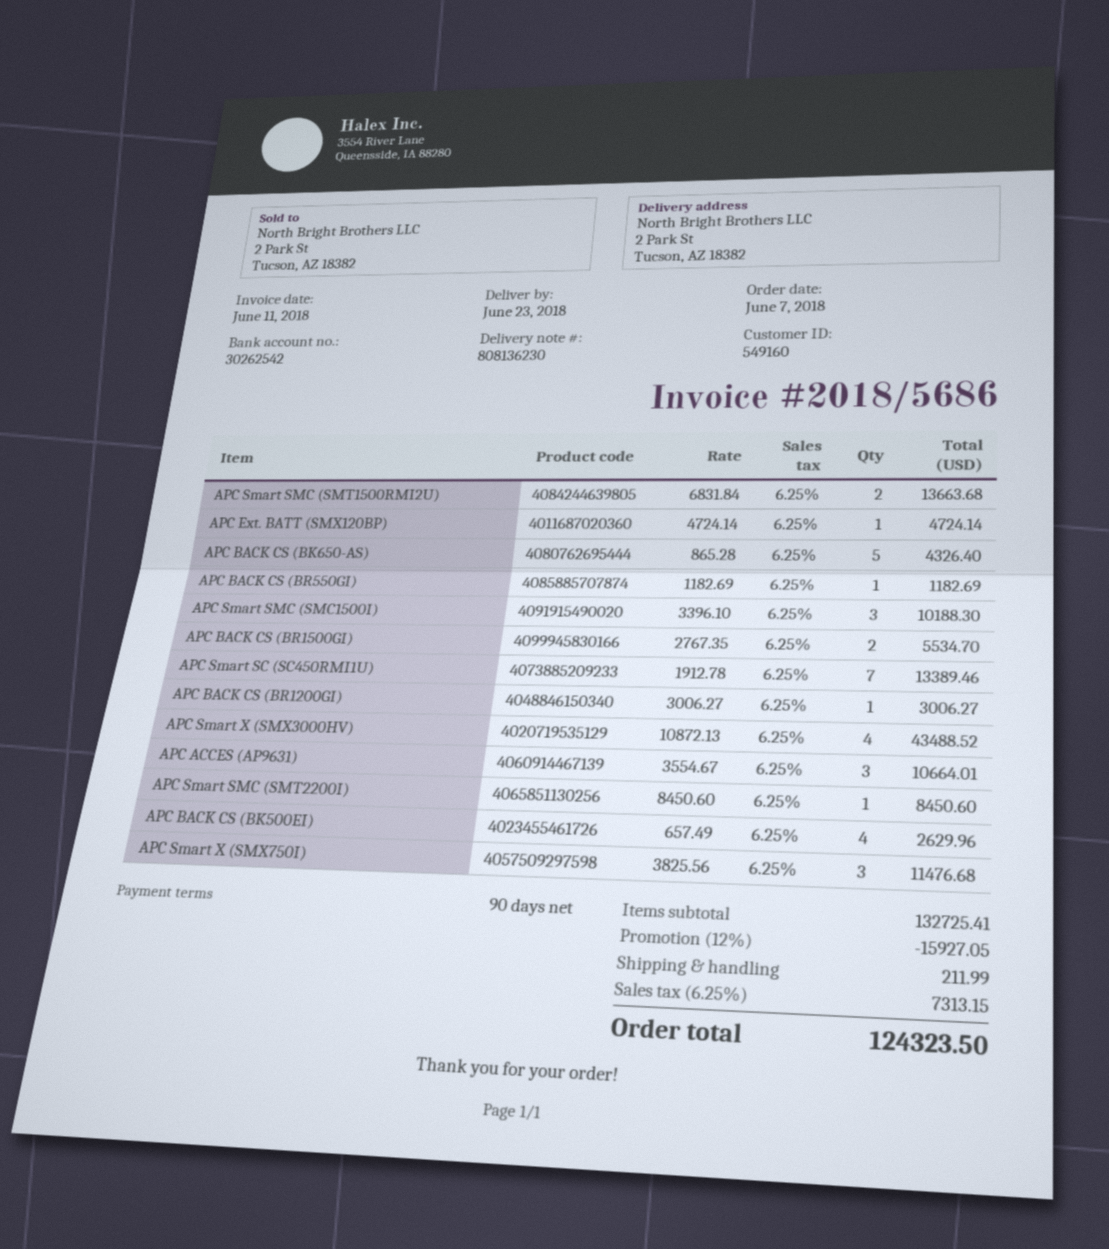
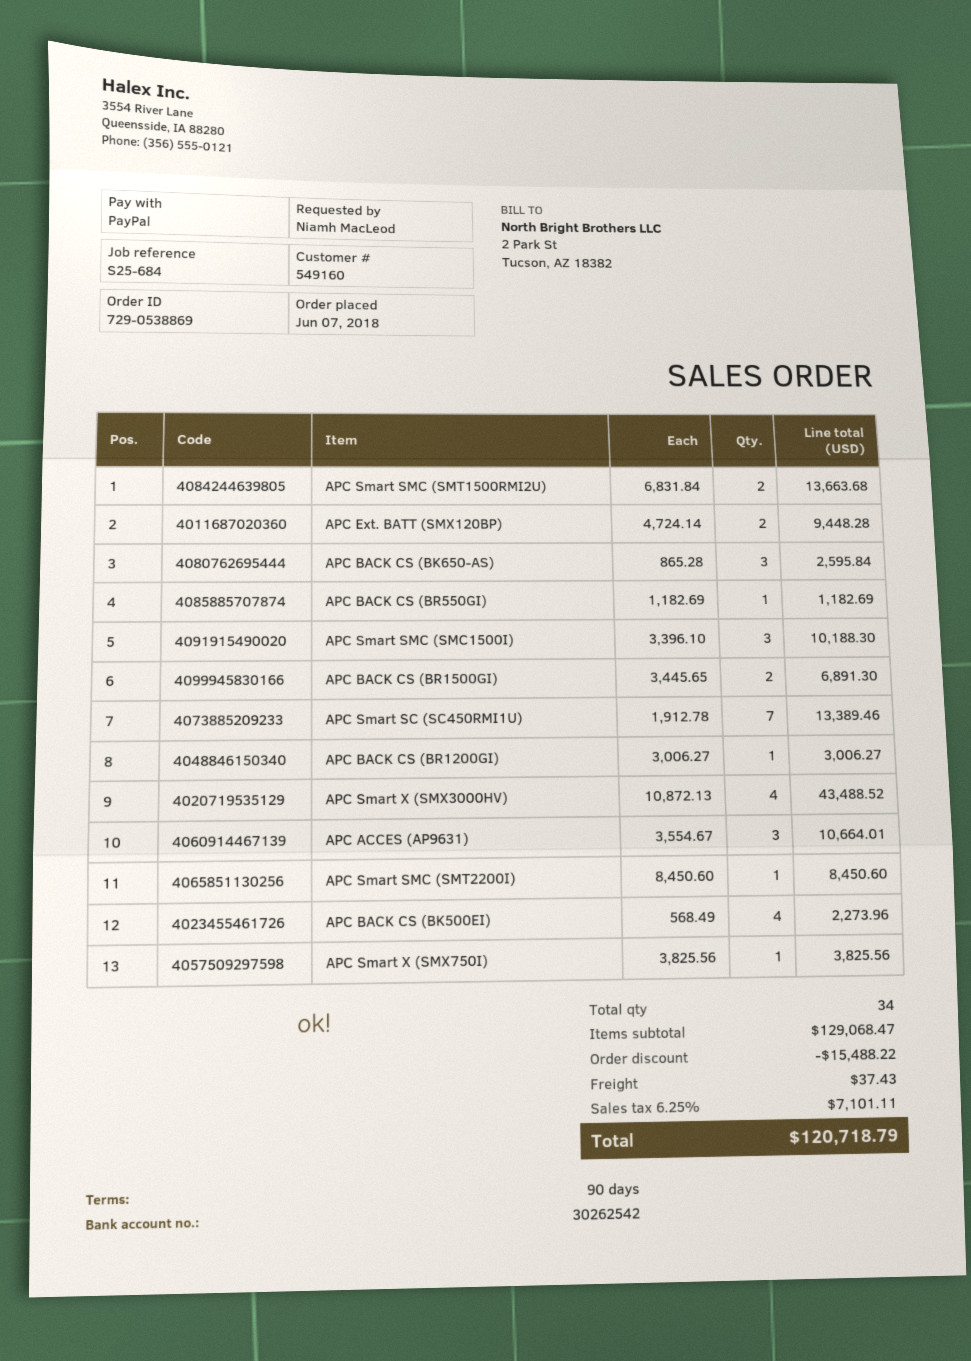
APC Ext. BATT (SMX120BP): 1 x 4724.14 = 4724.14 -> 2 x 4724.14 = 9448.28
APC BACK CS (BK650-AS): 5 x 865.28 = 4326.40 -> 3 x 865.28 = 2595.84
APC BACK CS (BR1500GI): 2 x 2767.35 = 5534.70 -> 2 x 3445.65 = 6891.30
APC BACK CS (BK500EI): 4 x 657.49 = 2629.96 -> 4 x 568.49 = 2273.96
APC Smart X (SMX750I): 3 x 3825.56 = 11476.68 -> 1 x 3825.56 = 3825.56
subtotal: 132725.41 -> 129068.47
discount: 15927.05 -> 15488.22
shipping: 211.99 -> 37.43
tax: 6.25% = 7313.15 -> 6.25% = 7101.11
total: 124323.50 -> 120718.79

